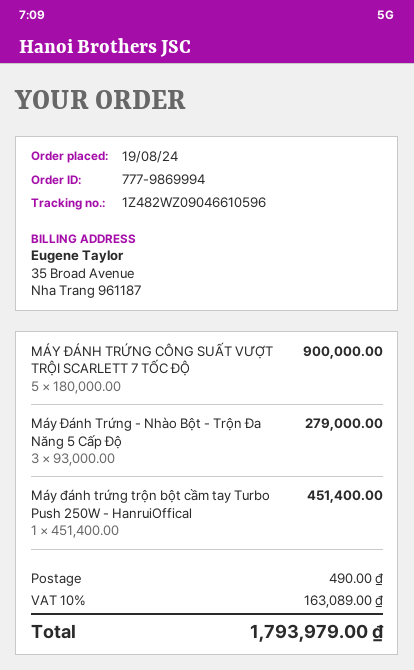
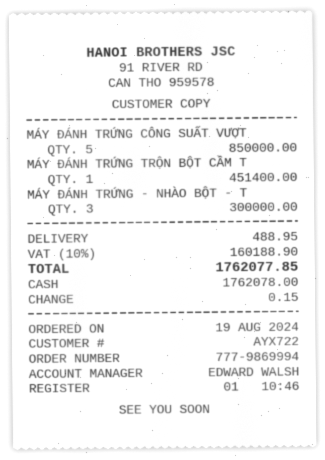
MÁY ĐÁNH TRỨNG CÔNG SUẤT VƯỢT TRỘI SCARLETT 7 TỐC ĐỘ: 5 for 900000.00 -> 5 for 850000.00
Máy Đánh Trứng - Nhào Bột - Trộn Đa Năng 5 Cấp Độ: 3 for 279000.00 -> 3 for 300000.00
shipping: 490.00 -> 488.95
tax: 10% = 163089.00 -> 10% = 160188.90
total: 1793979.00 -> 1762077.85

